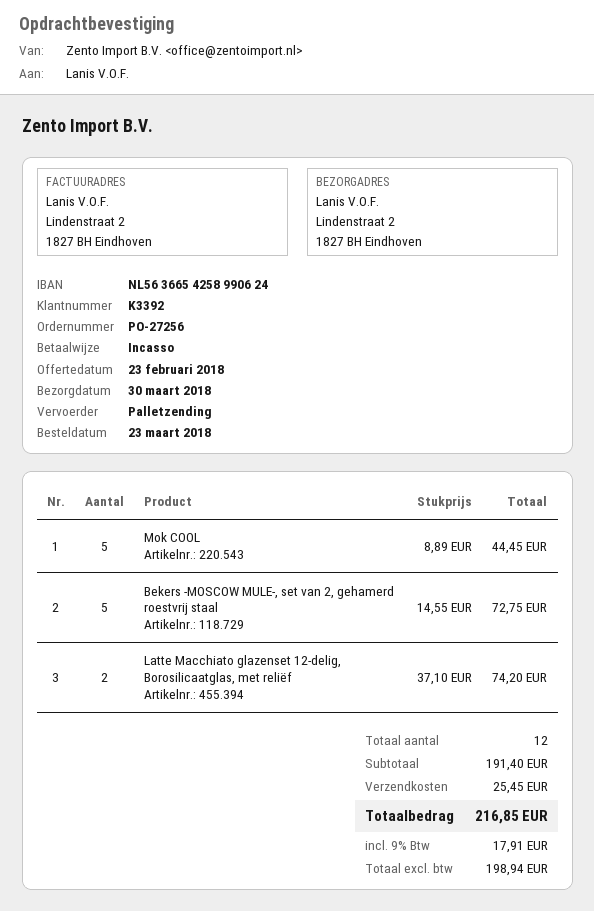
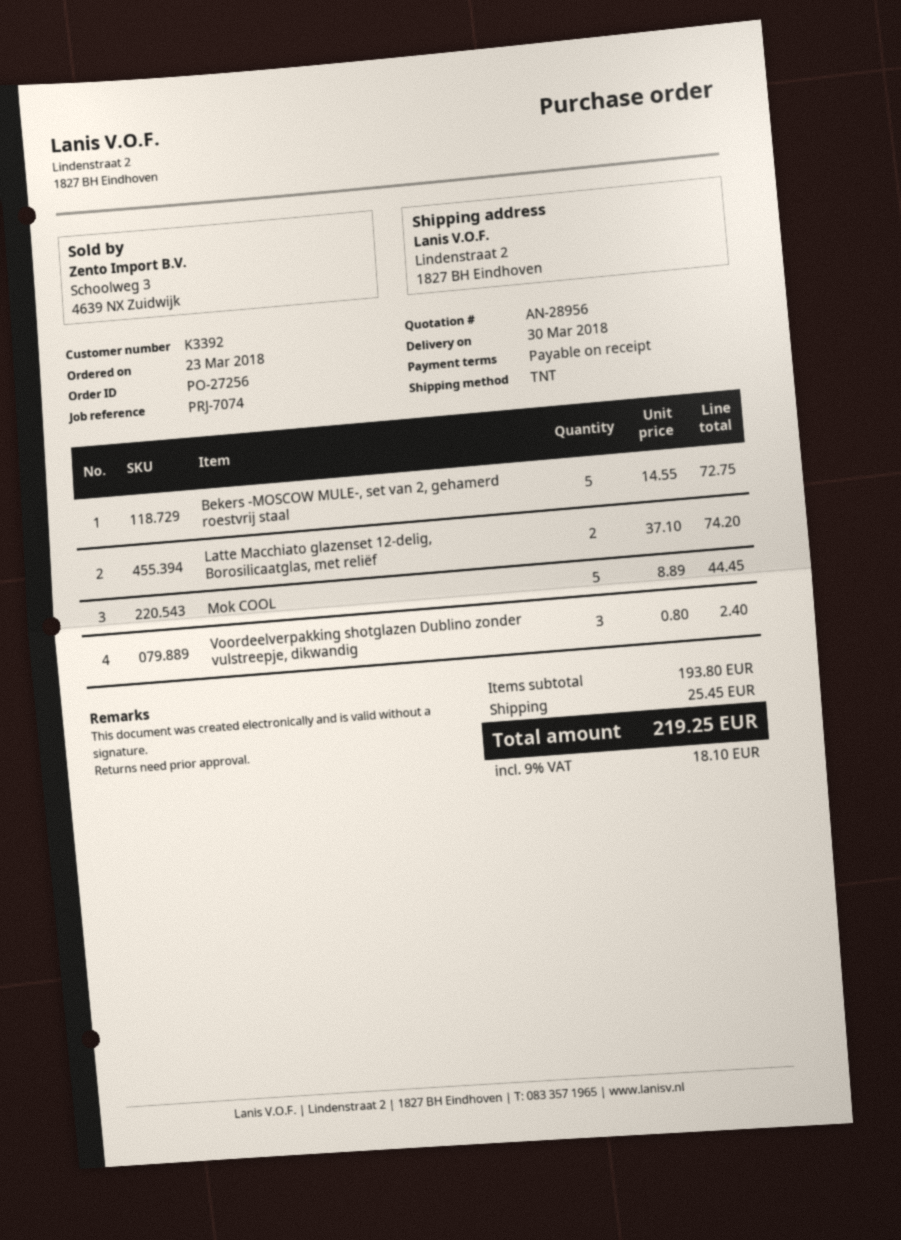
shipping method: pallet freight -> TNT
Voordeelverpakking shotglazen Dublino zonder vulstreepje, dikwandig: none -> 3 x 0.80 = 2.40
subtotal: 191.40 -> 193.80
tax: 9% = 17.91 -> 9% = 18.10
total: 216.85 -> 219.25

